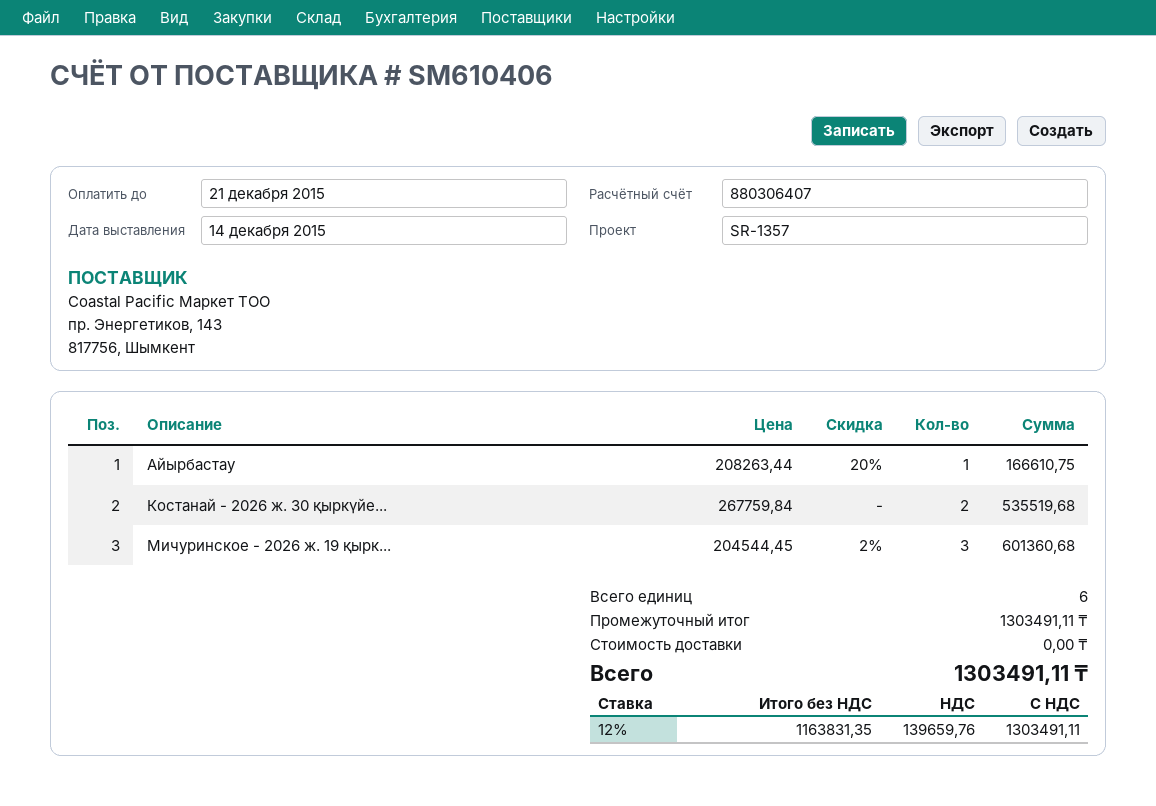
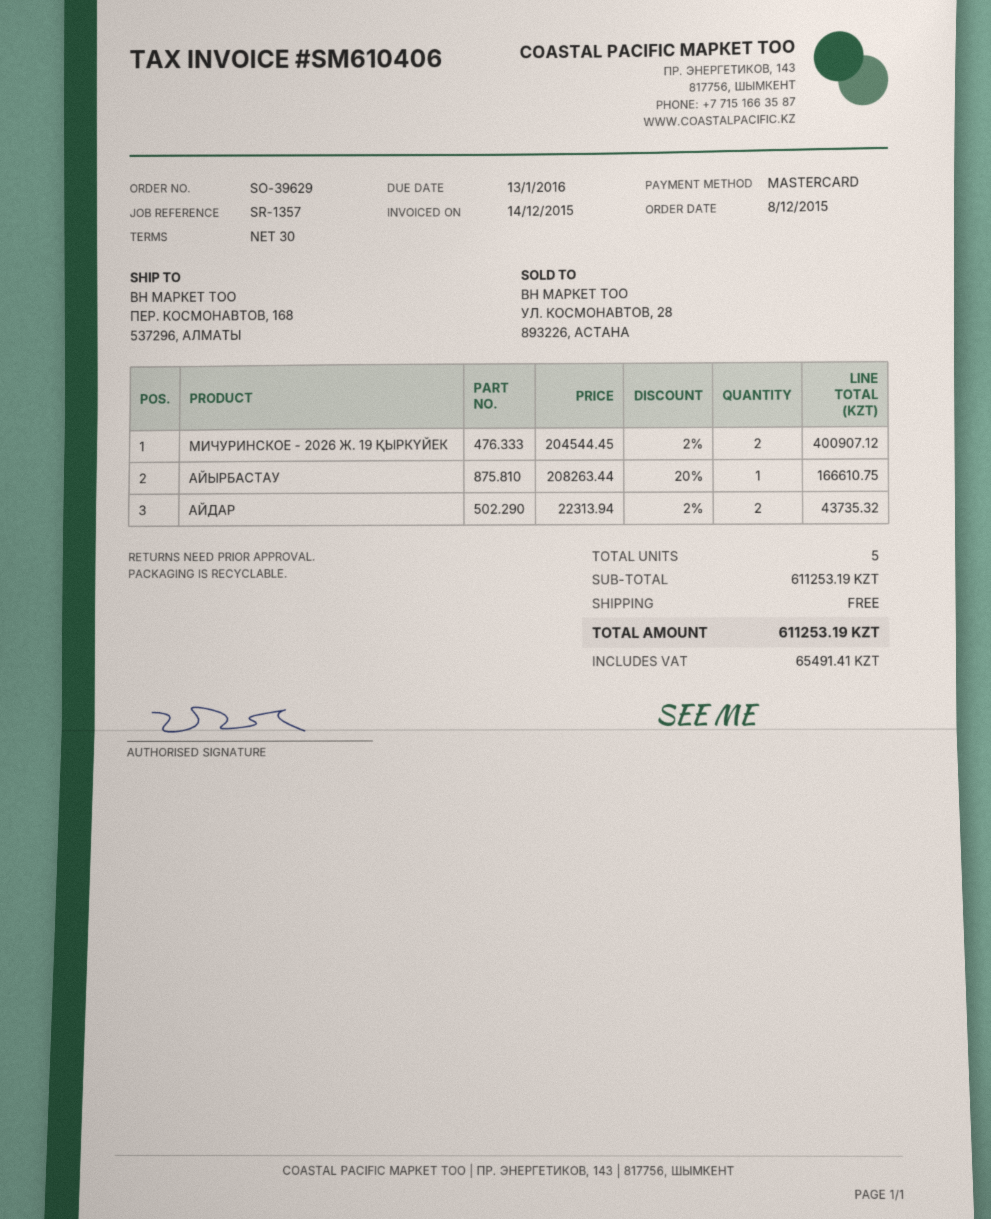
due date: 2015-12-21 -> 2016-01-13
Костанай - 2026 ж. 30 қыркүйе...: 2 x 267759.84 = 535519.68 -> none
Мичуринское - 2026 ж. 19 қырк...: 3 x 204544.45 - 2% = 601360.68 -> 2 x 204544.45 - 2% = 400907.12
АЙДАР: none -> 2 x 22313.94 - 2% = 43735.32
total quantity: 6 -> 5
subtotal: 1303491.11 -> 611253.19
tax: 139659.76 -> 65491.41
total: 1303491.11 -> 611253.19

